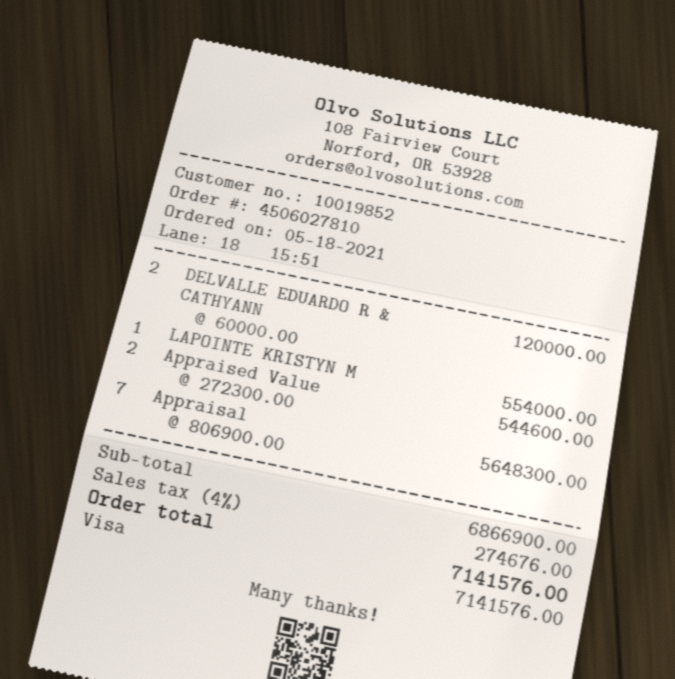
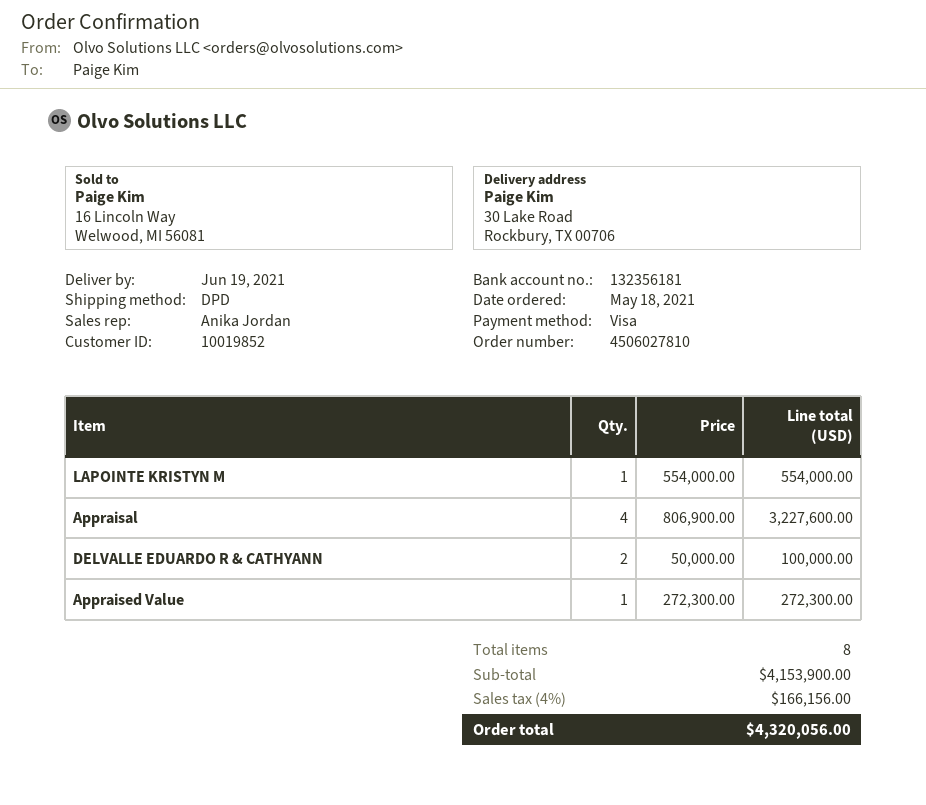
DELVALLE EDUARDO R & CATHYANN: 2 x 60000.00 = 120000.00 -> 2 x 50000.00 = 100000.00
Appraised Value: 2 x 272300.00 = 544600.00 -> 1 x 272300.00 = 272300.00
Appraisal: 7 x 806900.00 = 5648300.00 -> 4 x 806900.00 = 3227600.00
subtotal: 6866900.00 -> 4153900.00
tax: 4% = 274676.00 -> 4% = 166156.00
total: 7141576.00 -> 4320056.00

